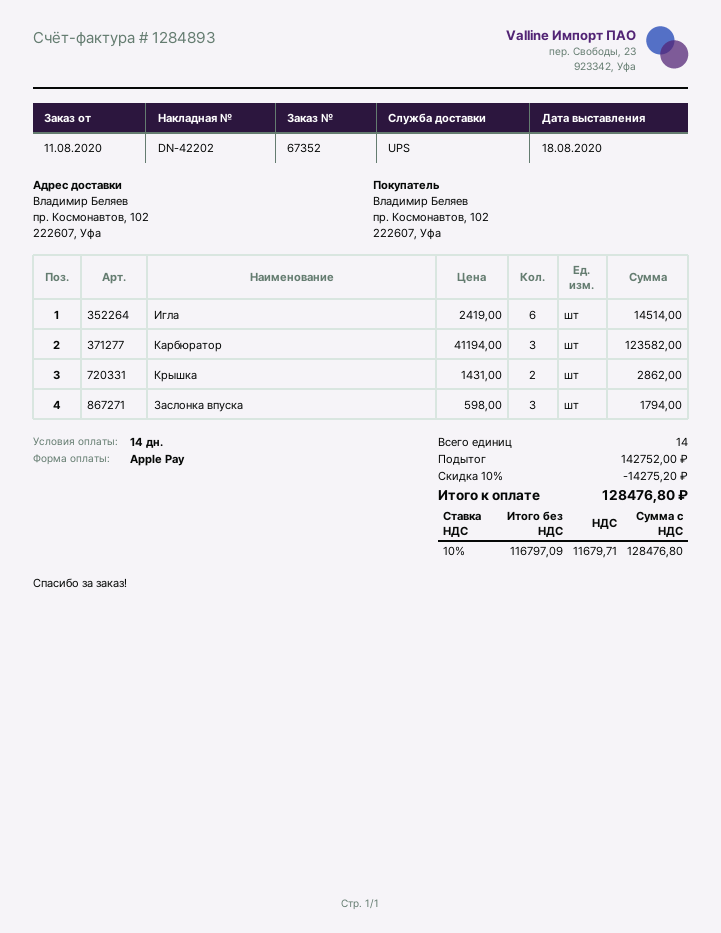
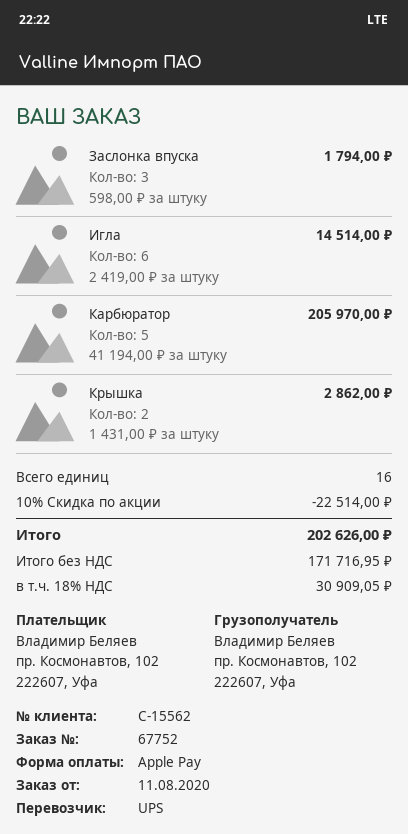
order number: 67352 -> 67752
Карбюратор: 3 x 41194.00 = 123582.00 -> 5 x 41194.00 = 205970.00
total quantity: 14 -> 16
discount: 10% = 14275.20 -> 10% = 22514.00
net: 116797.09 -> 171716.95
tax: 10% = 11679.71 -> 18% = 30909.05
total: 128476.80 -> 202626.00

